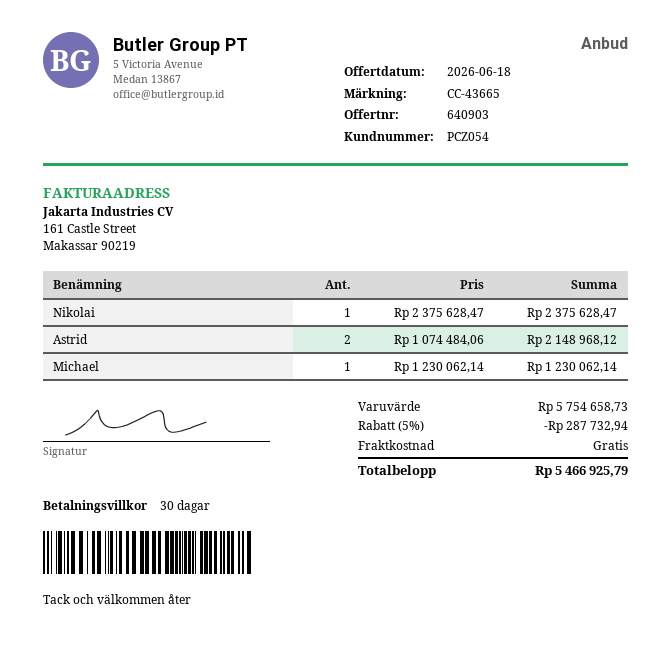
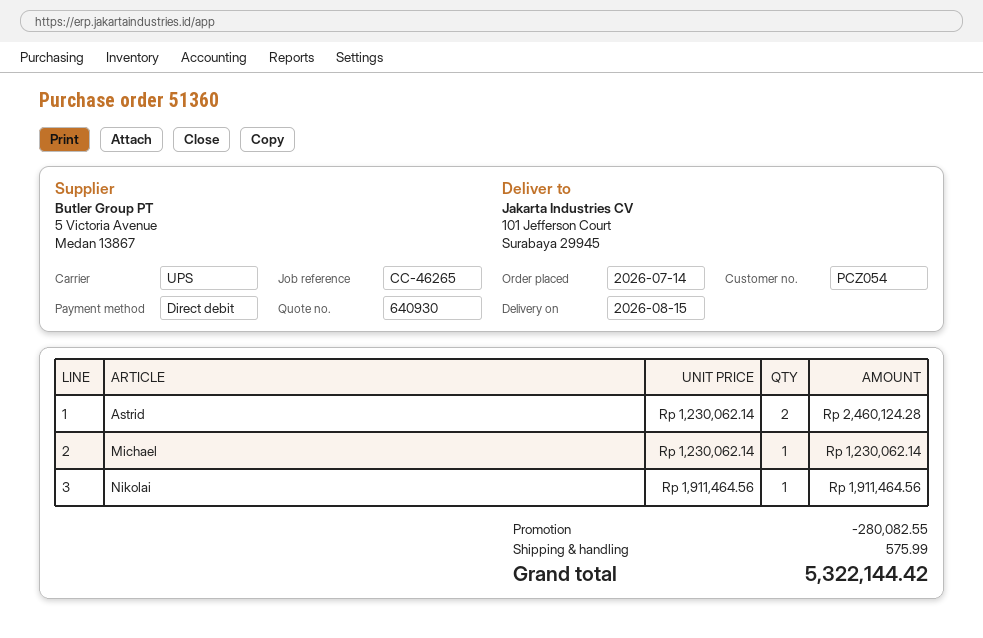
quote number: 640903 -> 640930
reference: CC-43665 -> CC-46265
Nikolai: 1 x 2375628.47 = 2375628.47 -> 1 x 1911464.56 = 1911464.56
Astrid: 2 x 1074484.06 = 2148968.12 -> 2 x 1230062.14 = 2460124.28
discount: 287732.94 -> 280082.55
shipping: 0.00 -> 575.99
total: 5466925.79 -> 5322144.42

